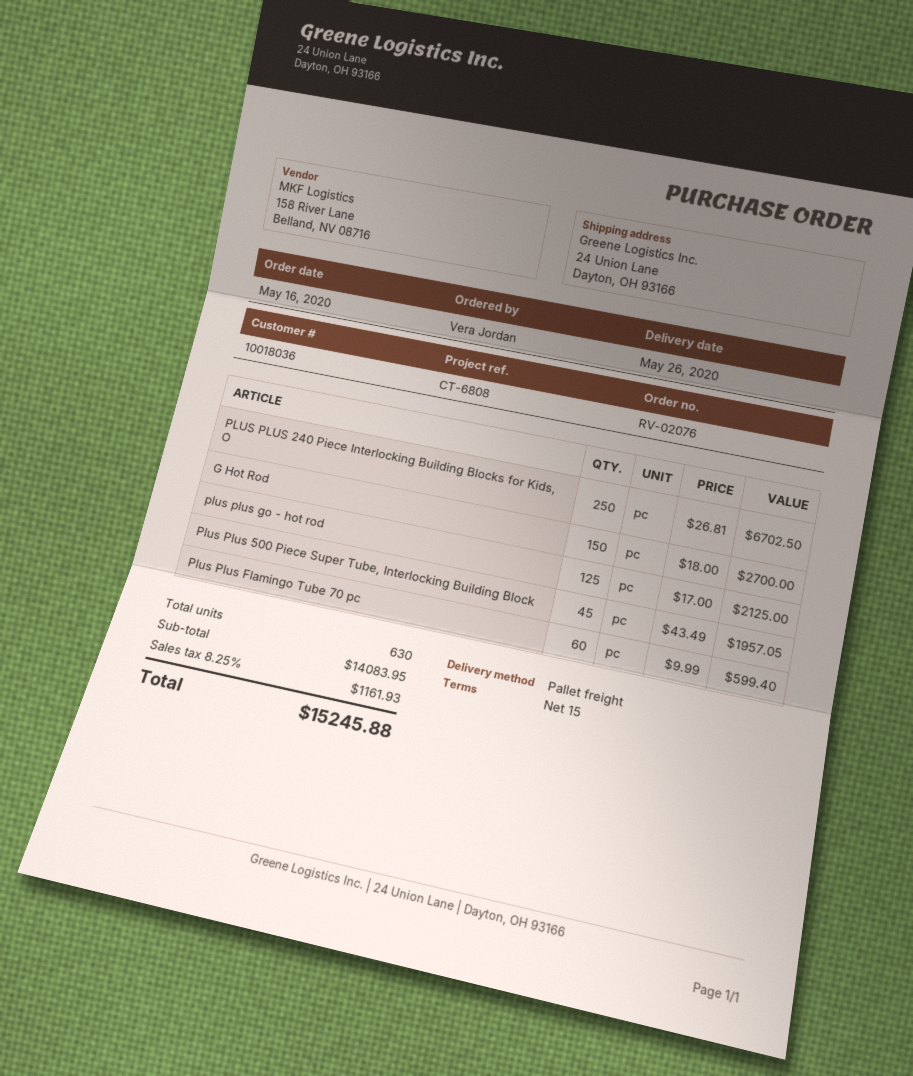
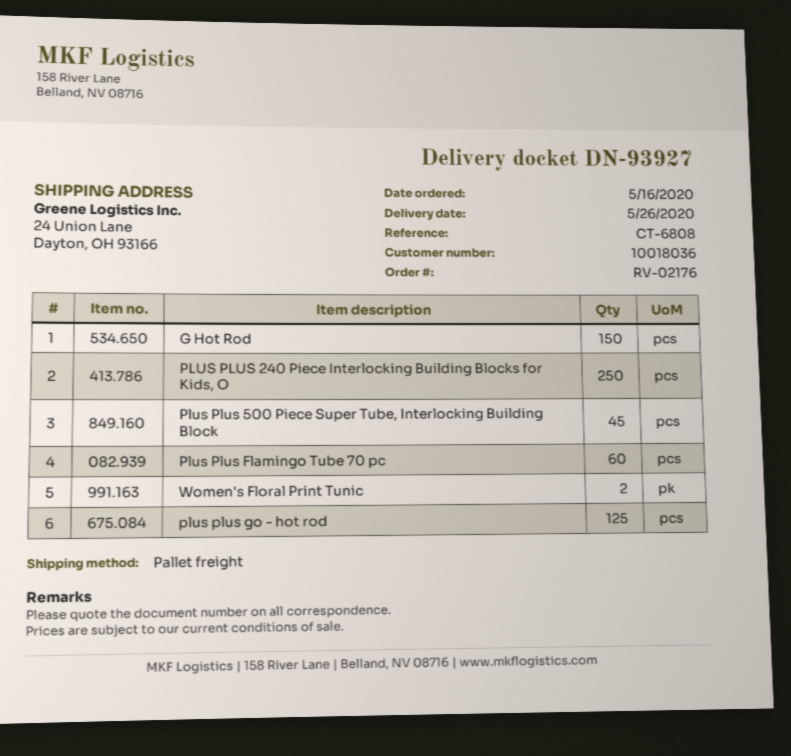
order number: RV-02076 -> RV-02176
Women's Floral Print Tunic: none -> 2

